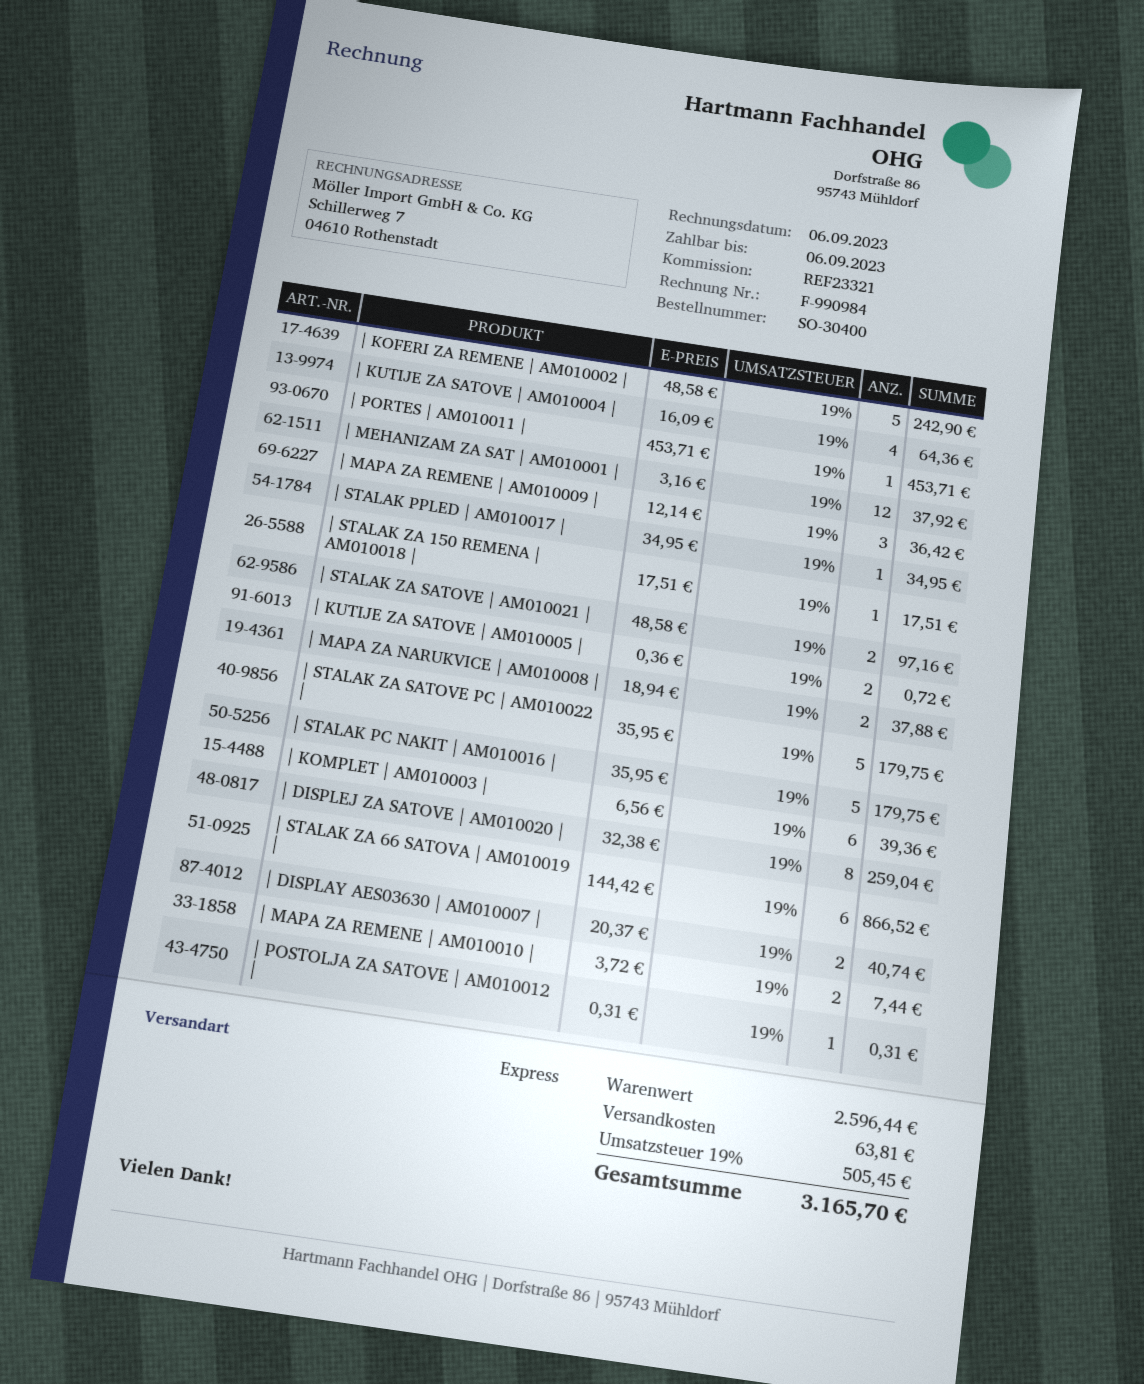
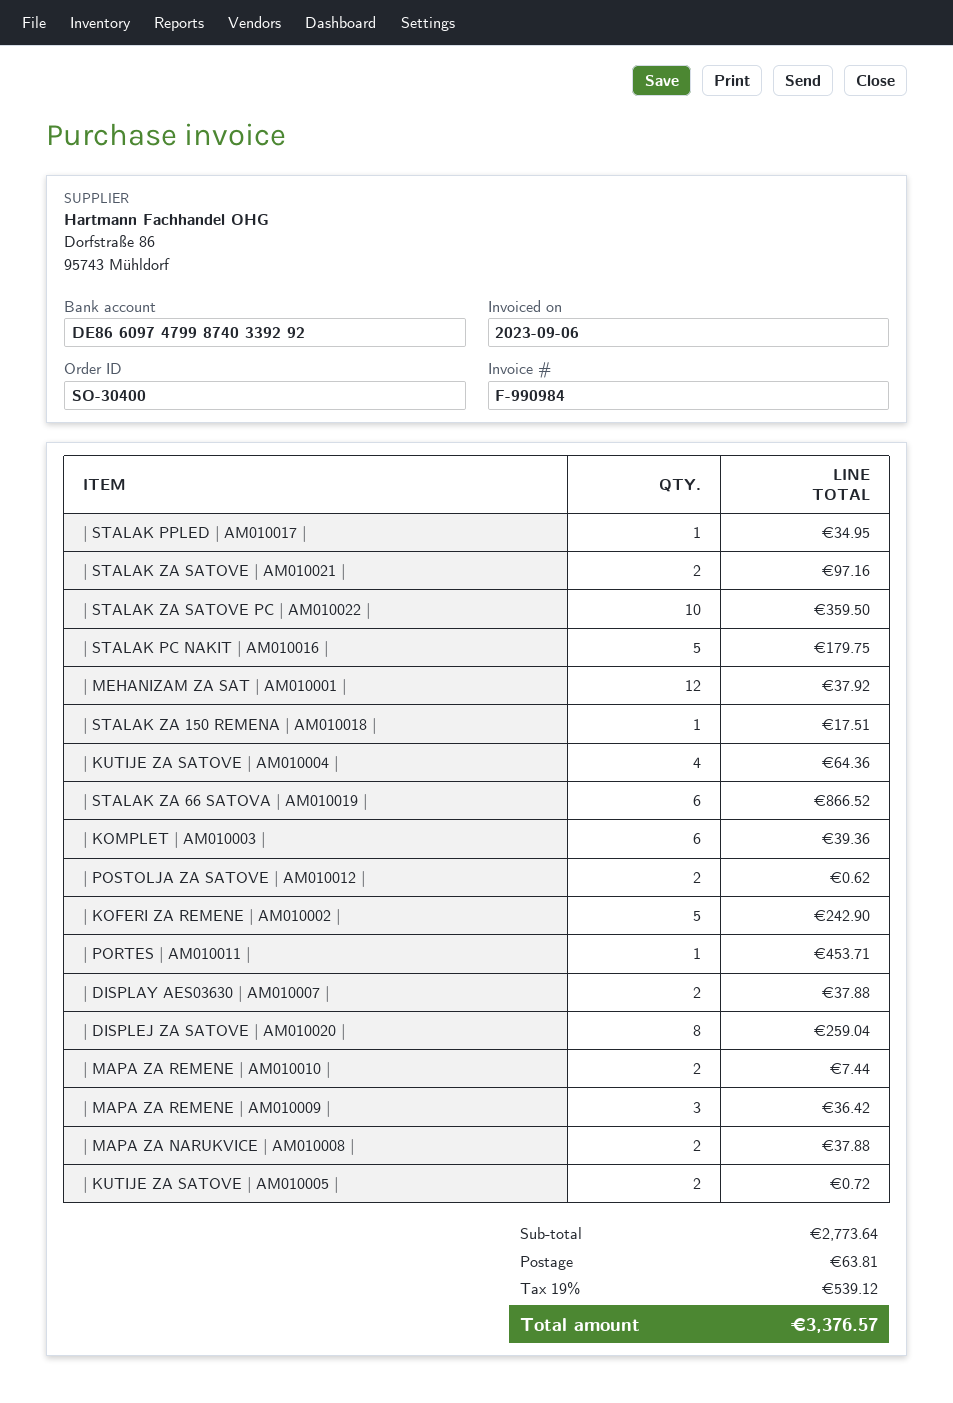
| STALAK ZA SATOVE PC | AM010022 |: 5 for 179.75 -> 10 for 359.50
| DISPLAY AES03630 | AM010007 |: 2 for 40.74 -> 2 for 37.88
| POSTOLJA ZA SATOVE | AM010012 |: 1 for 0.31 -> 2 for 0.62
subtotal: 2596.44 -> 2773.64
tax: 19% = 505.45 -> 19% = 539.12
total: 3165.70 -> 3376.57

